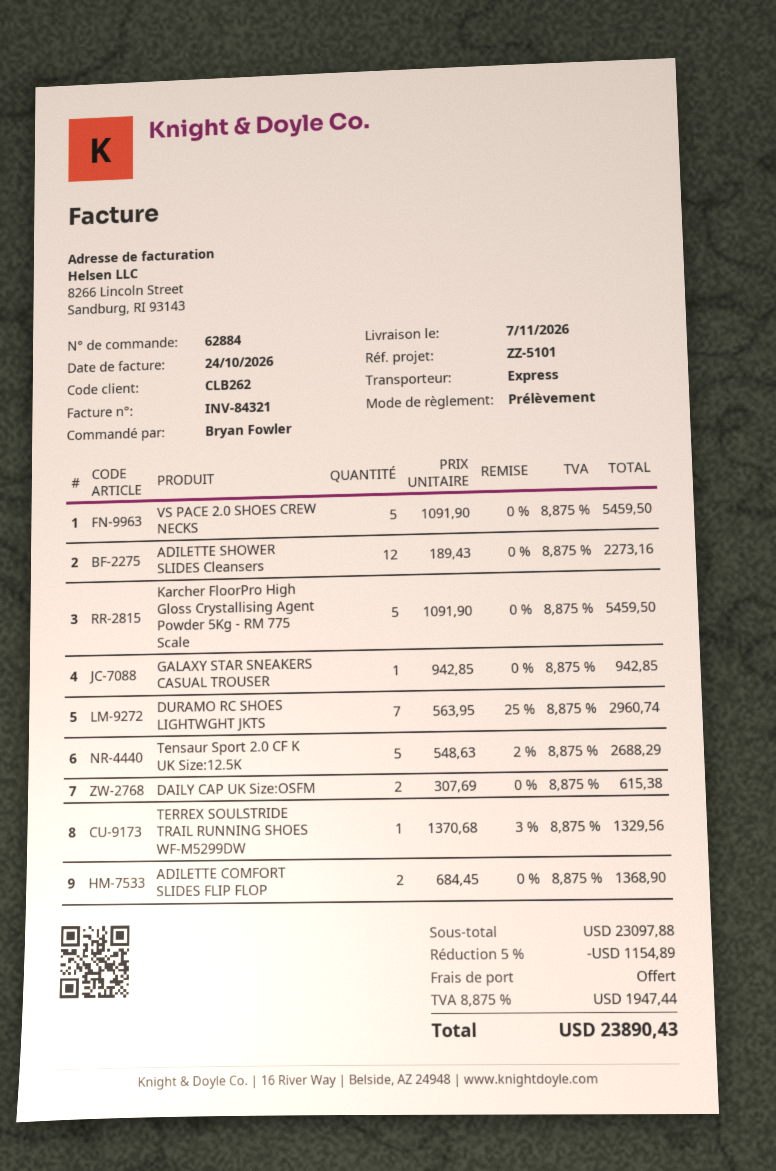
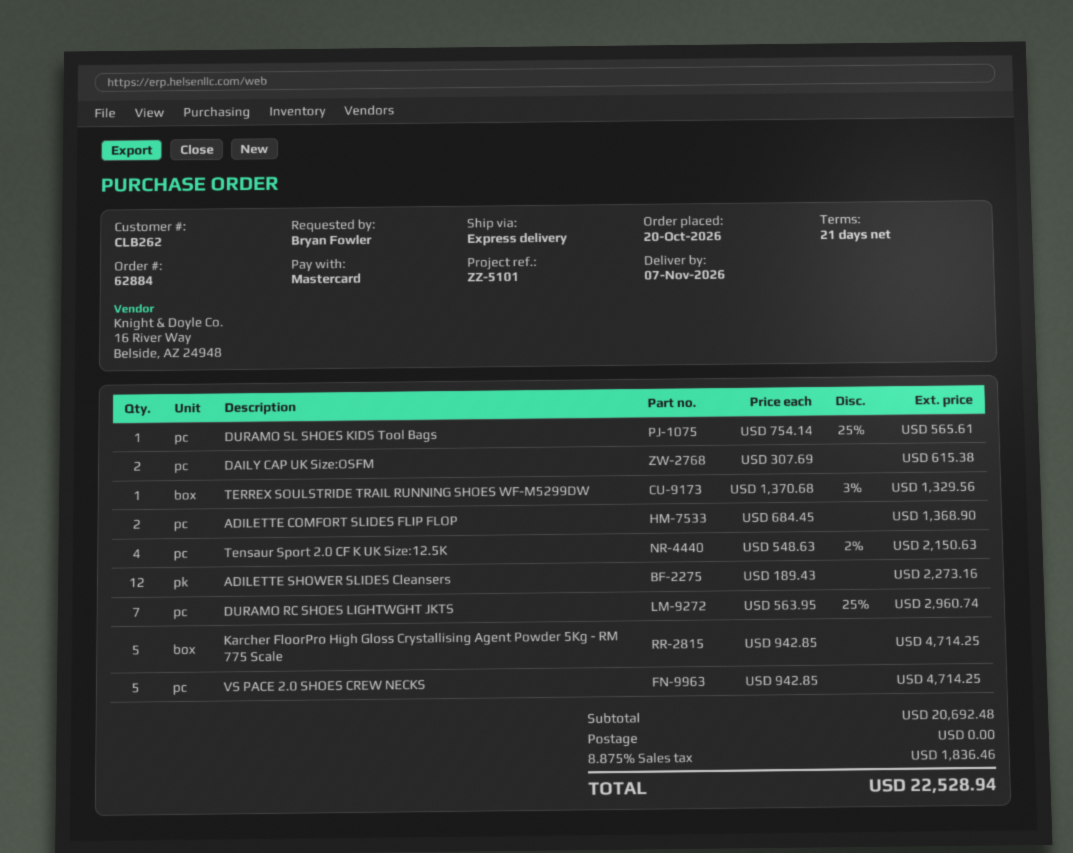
payment method: direct debit -> Mastercard
VS PACE 2.0 SHOES CREW NECKS: 5 x 1091.90 = 5459.50 -> 5 x 942.85 = 4714.25
Karcher FloorPro High Gloss Crystallising Agent Powder 5Kg - RM 775 Scale: 5 x 1091.90 = 5459.50 -> 5 x 942.85 = 4714.25
GALAXY STAR SNEAKERS CASUAL TROUSER: 1 x 942.85 = 942.85 -> none
Tensaur Sport 2.0 CF K UK Size:12.5K: 5 x 548.63 - 2% = 2688.29 -> 4 x 548.63 - 2% = 2150.63
DURAMO SL SHOES KIDS Tool Bags: none -> 1 x 754.14 - 25% = 565.61
subtotal: 23097.88 -> 20692.48
discount: 5% = 1154.89 -> none
tax: 8.875% = 1947.44 -> 8.875% = 1836.46
total: 23890.43 -> 22528.94

